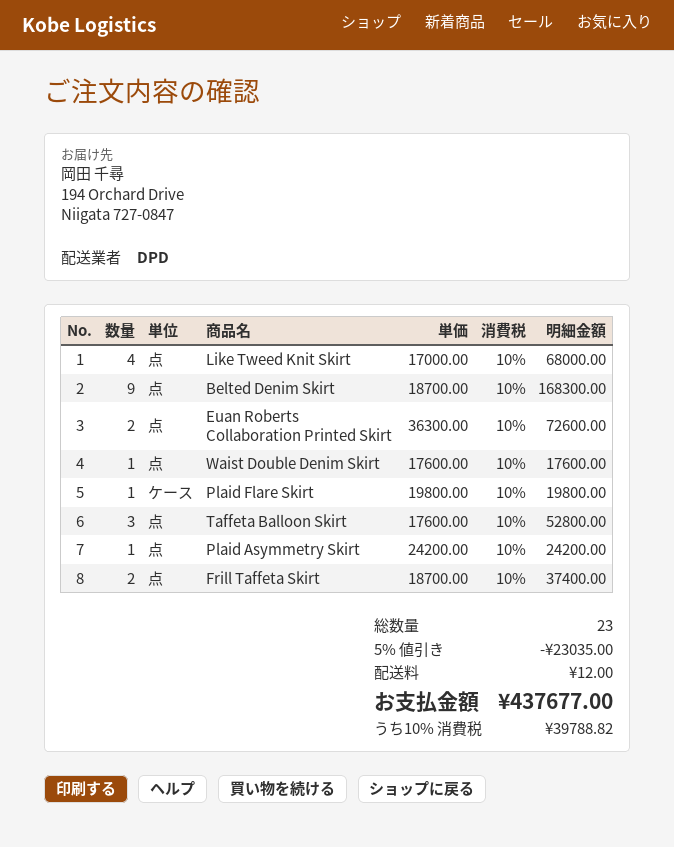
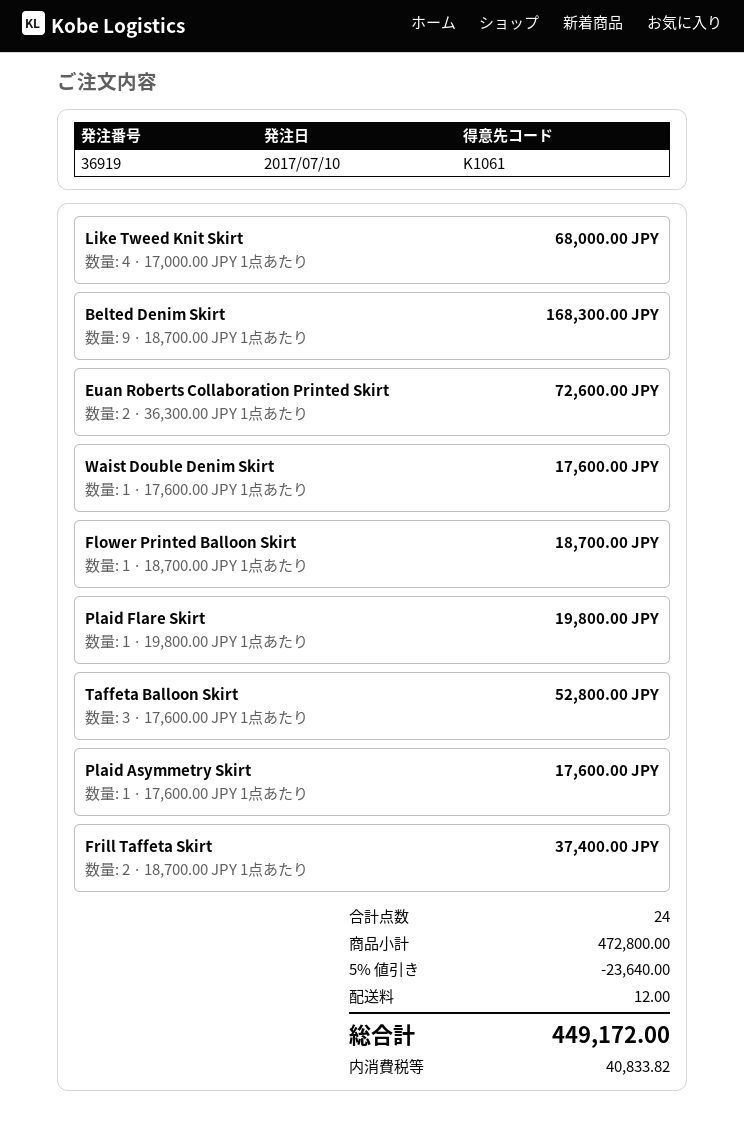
Plaid Asymmetry Skirt: 1 x 24200.00 = 24200.00 -> 1 x 17600.00 = 17600.00
Flower Printed Balloon Skirt: none -> 1 x 18700.00 = 18700.00
total quantity: 23 -> 24
discount: 5% = 23035.00 -> 5% = 23640.00
tax: 39788.82 -> 40833.82
total: 437677.00 -> 449172.00

